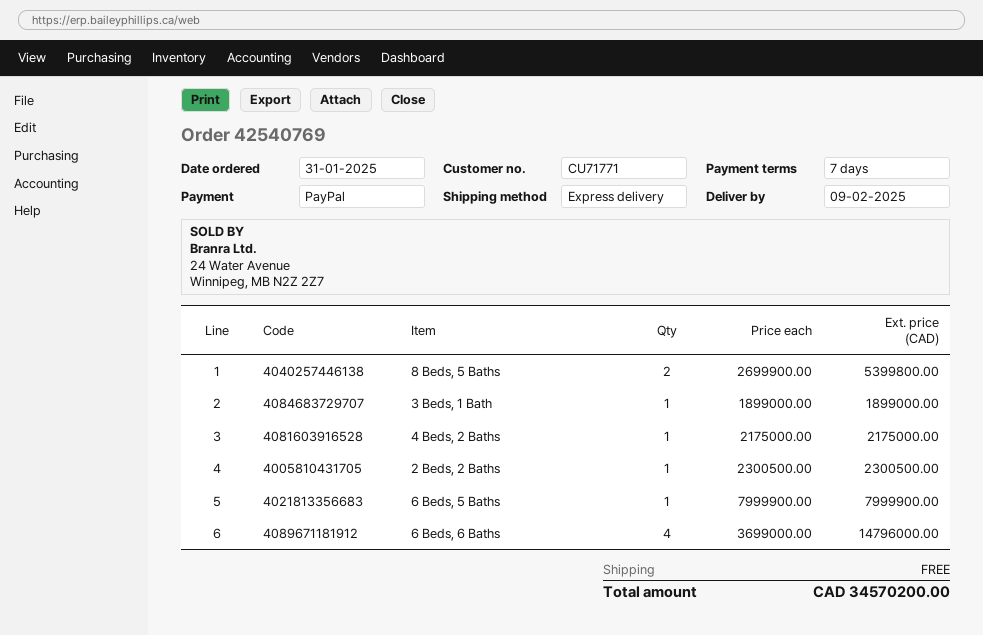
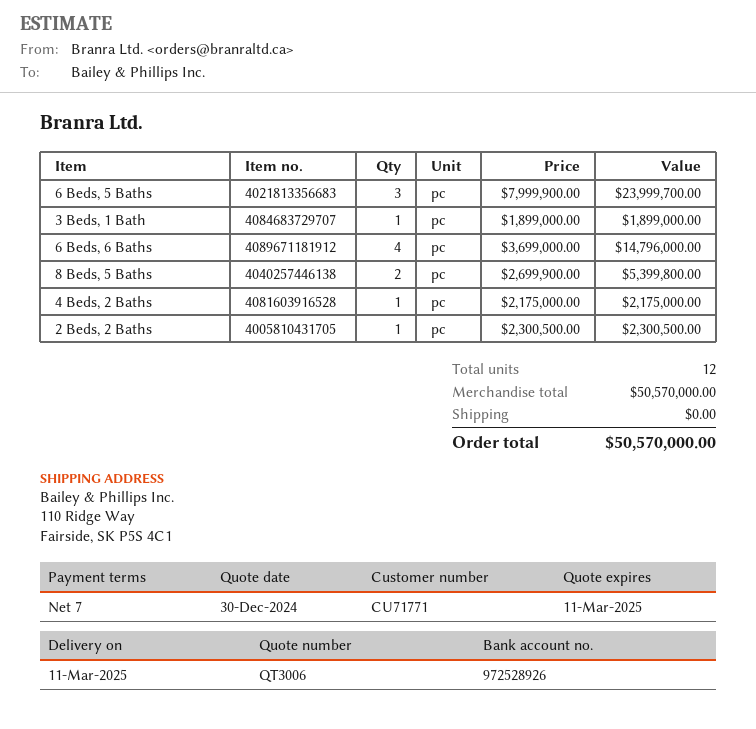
delivery date: 2025-02-09 -> 2025-03-11
6 Beds, 5 Baths: 1 x 7999900.00 = 7999900.00 -> 3 x 7999900.00 = 23999700.00
total: 34570200.00 -> 50570000.00

